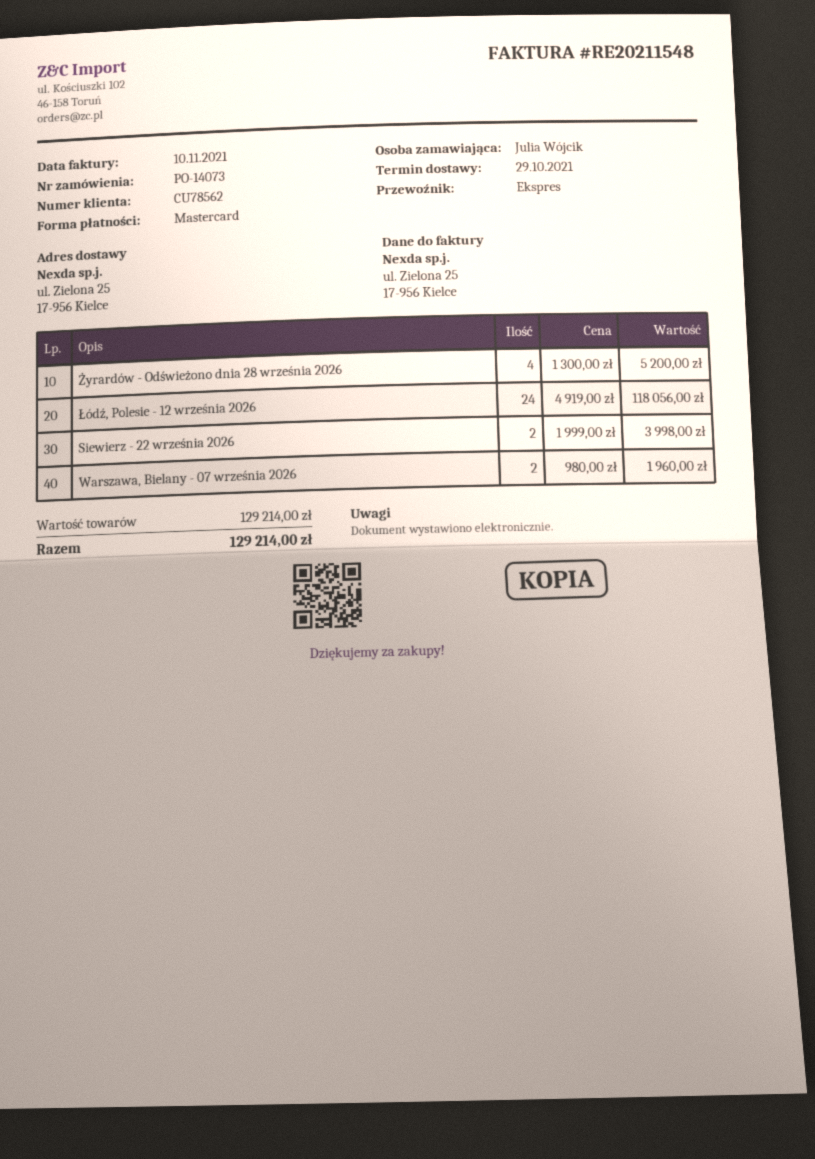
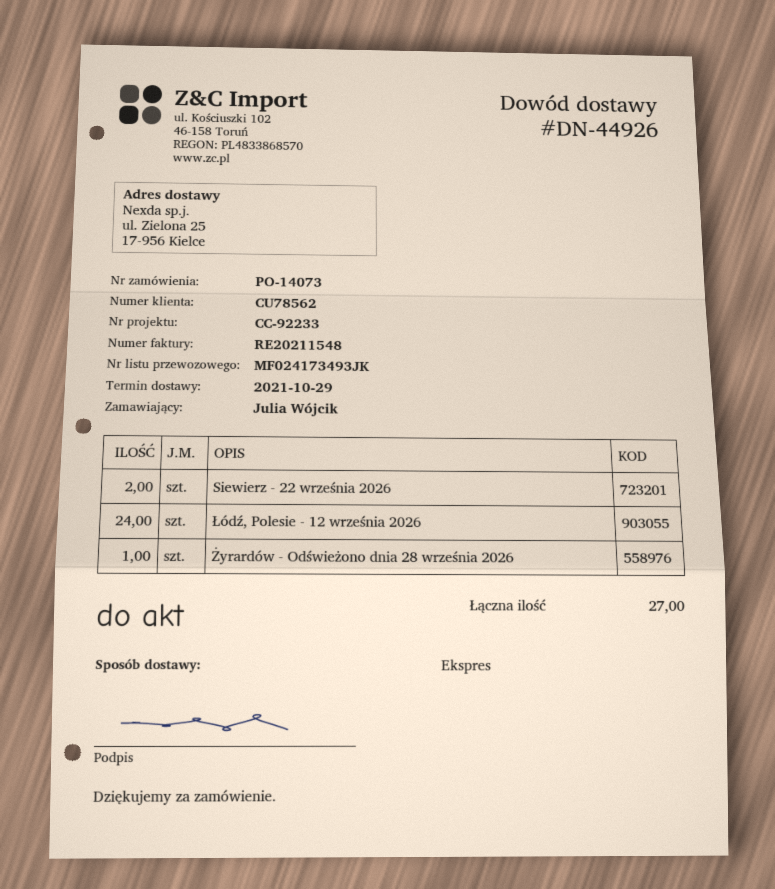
Żyrardów - Odświeżono dnia 28 września 2026: 4 -> 1
Warszawa, Bielany - 07 września 2026: 2 -> none

